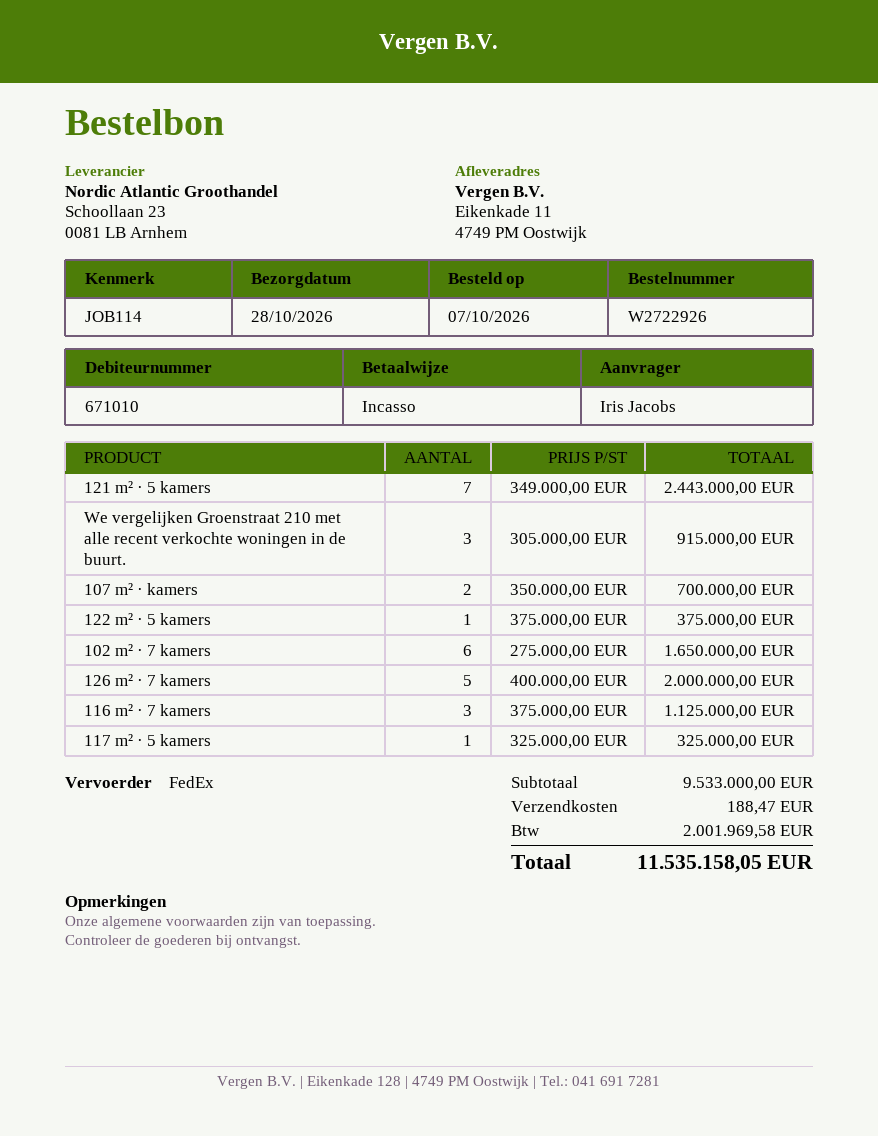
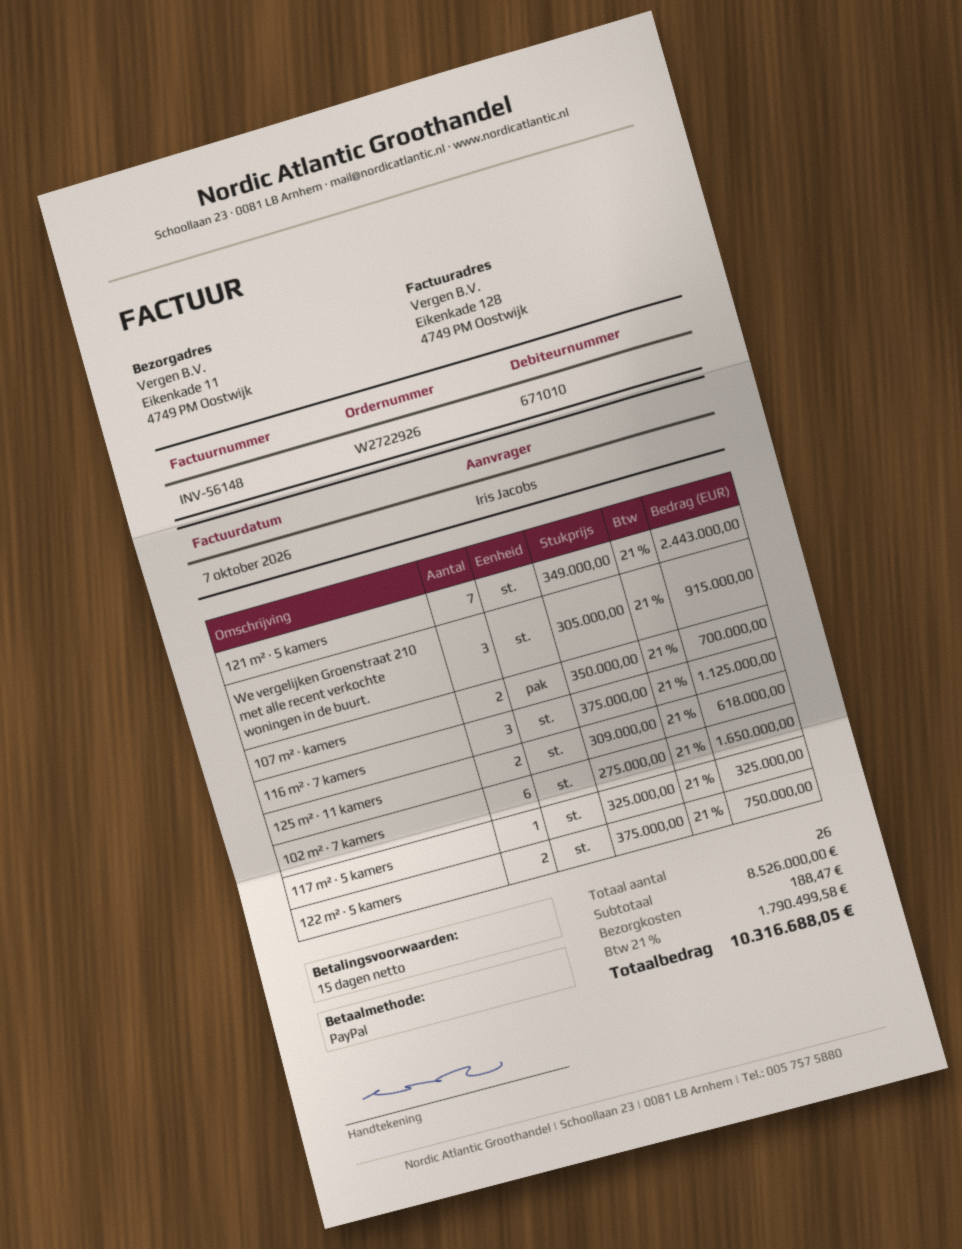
payment method: direct debit -> PayPal
122 m² · 5 kamers: 1 x 375000.00 = 375000.00 -> 2 x 375000.00 = 750000.00
126 m² · 7 kamers: 5 x 400000.00 = 2000000.00 -> none
125 m² · 11 kamers: none -> 2 x 309000.00 = 618000.00
subtotal: 9533000.00 -> 8526000.00
tax: 2001969.58 -> 1790499.58
total: 11535158.05 -> 10316688.05

